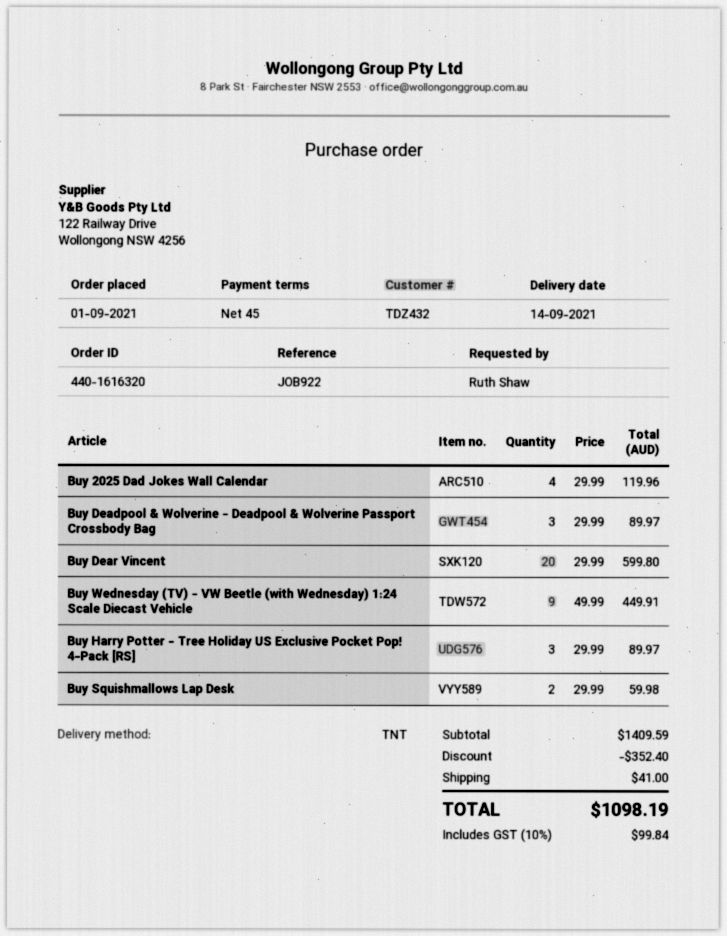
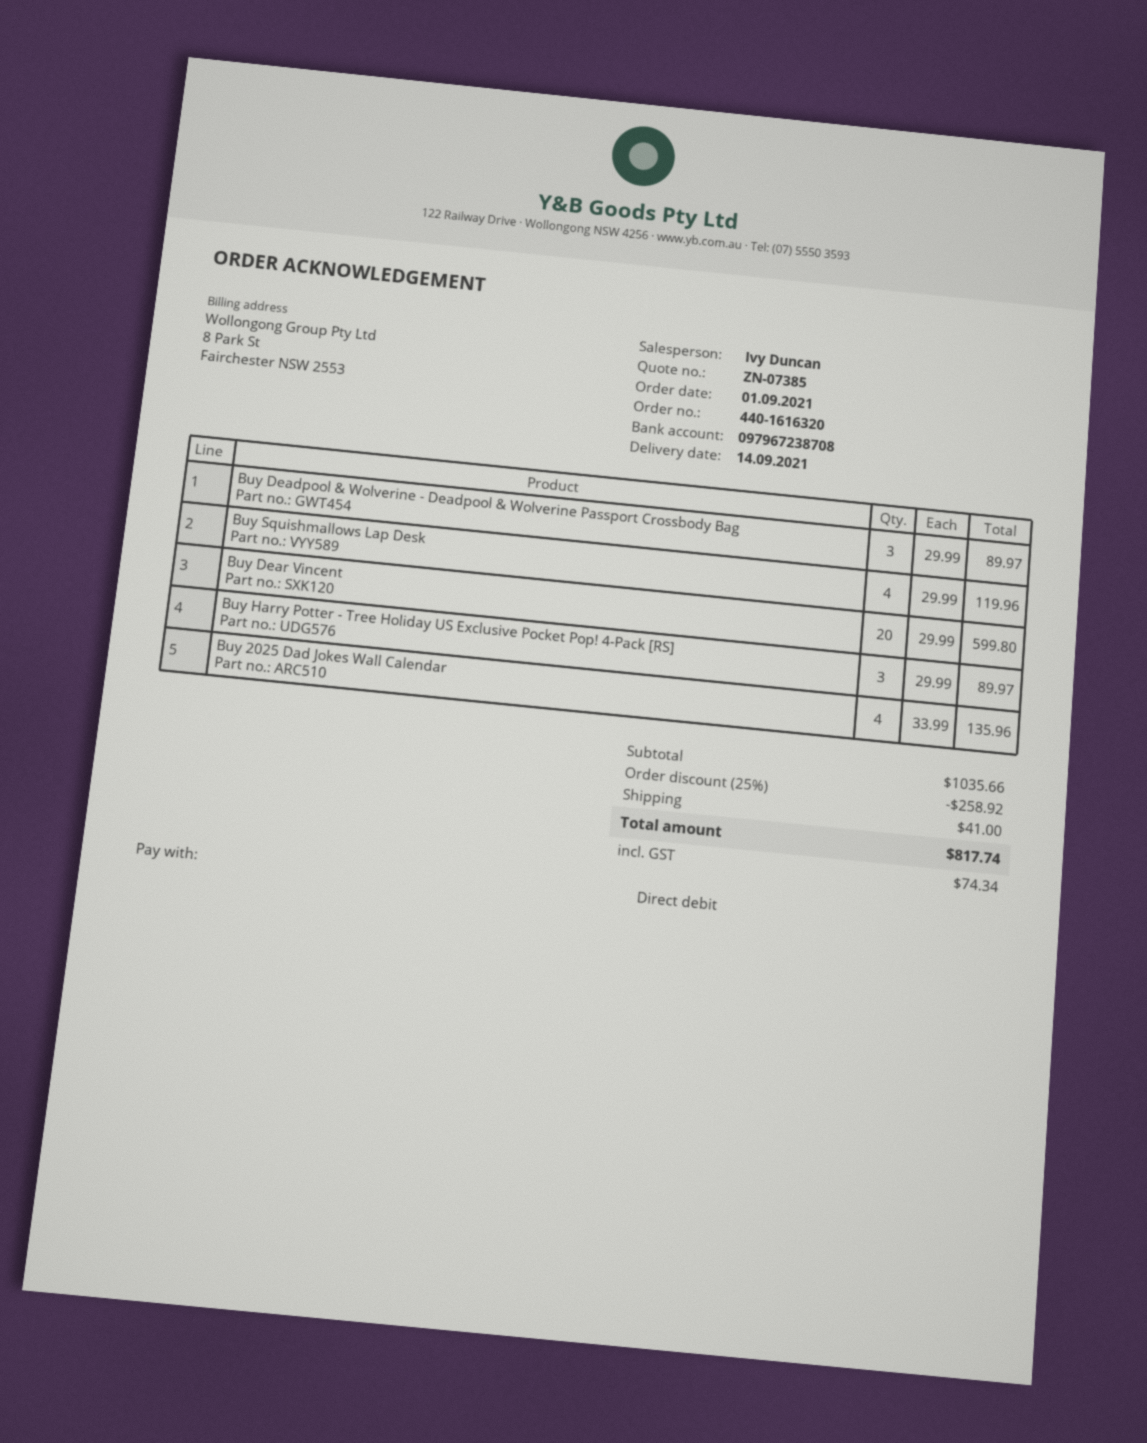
Buy 2025 Dad Jokes Wall Calendar: 4 x 29.99 = 119.96 -> 4 x 33.99 = 135.96
Buy Wednesday (TV) - VW Beetle (with Wednesday) 1:24 Scale Diecast Vehicle: 9 x 49.99 = 449.91 -> none
Buy Squishmallows Lap Desk: 2 x 29.99 = 59.98 -> 4 x 29.99 = 119.96
subtotal: 1409.59 -> 1035.66
discount: 352.40 -> 258.92
tax: 99.84 -> 74.34
total: 1098.19 -> 817.74

